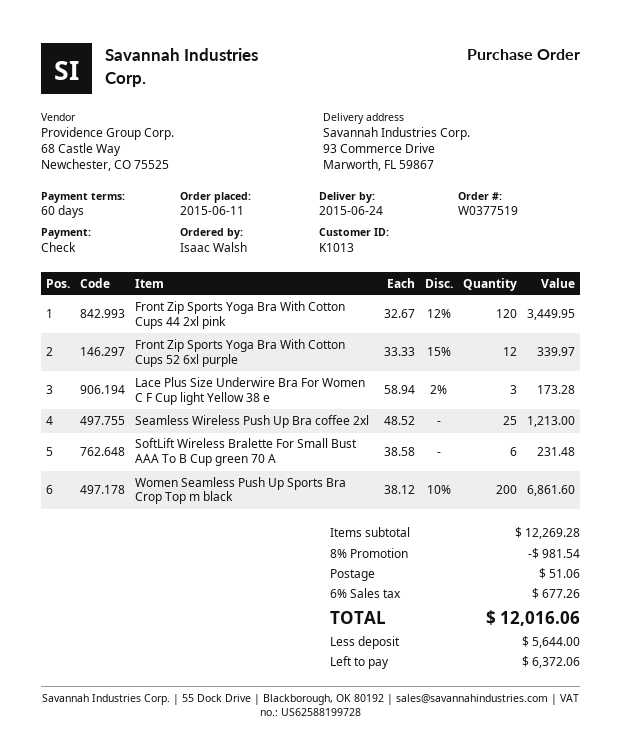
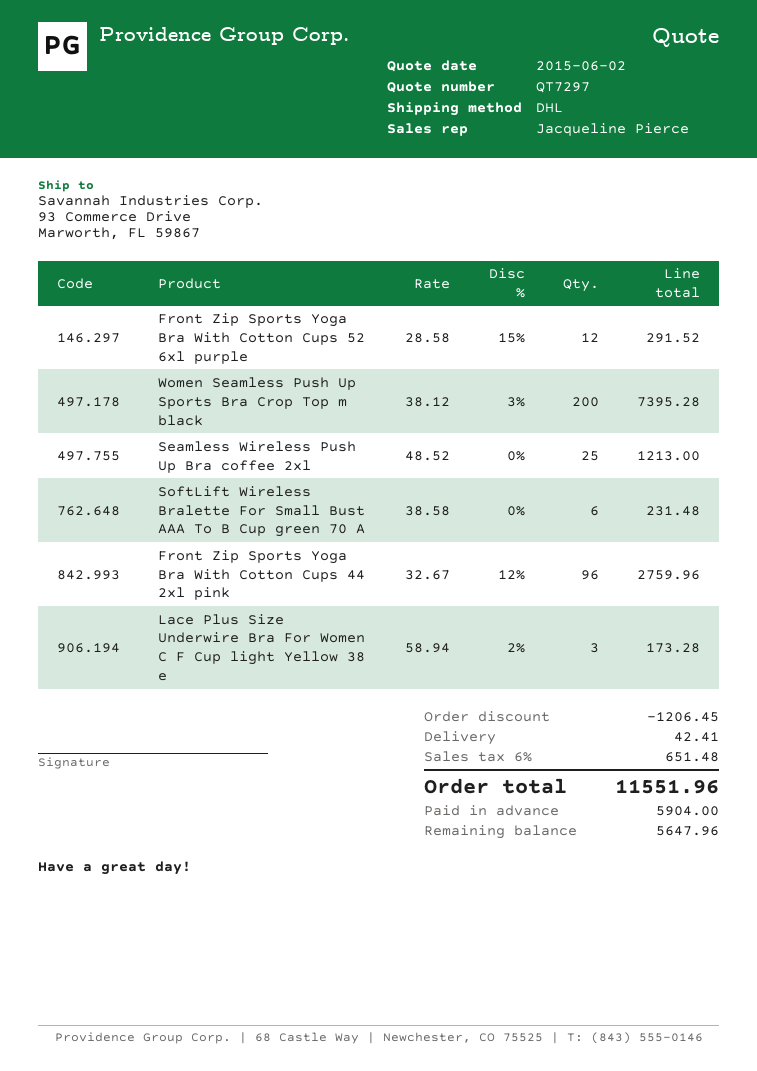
Front Zip Sports Yoga Bra With Cotton Cups 44 2xl pink: 120 x 32.67 - 12% = 3449.95 -> 96 x 32.67 - 12% = 2759.96
Front Zip Sports Yoga Bra With Cotton Cups 52 6xl purple: 12 x 33.33 - 15% = 339.97 -> 12 x 28.58 - 15% = 291.52
Women Seamless Push Up Sports Bra Crop Top m black: 200 x 38.12 - 10% = 6861.60 -> 200 x 38.12 - 3% = 7395.28
discount: 981.54 -> 1206.45
shipping: 51.06 -> 42.41
tax: 6% = 677.26 -> 6% = 651.48
total: 12016.06 -> 11551.96
deposit: 5644.00 -> 5904.00
balance: 6372.06 -> 5647.96

